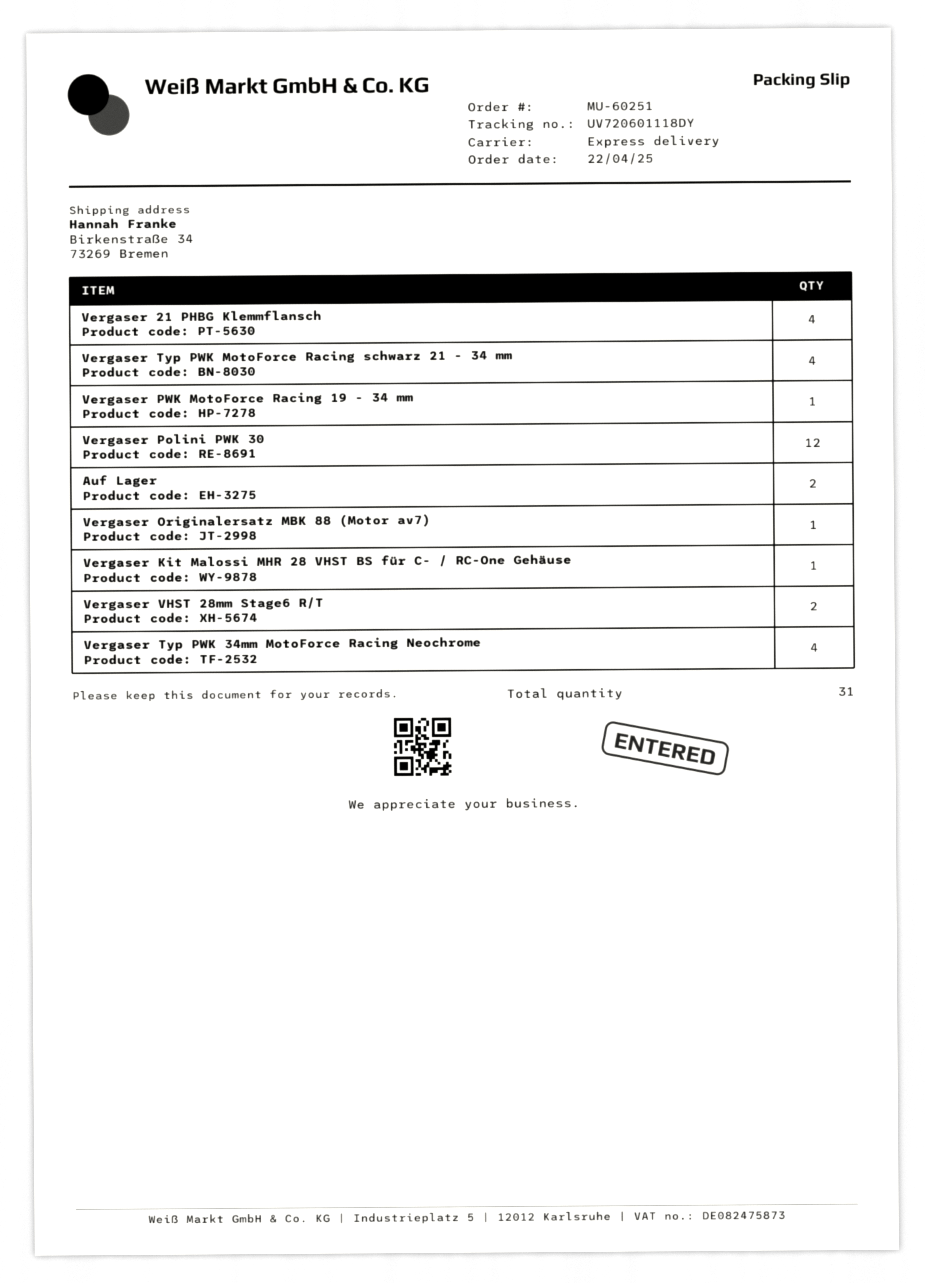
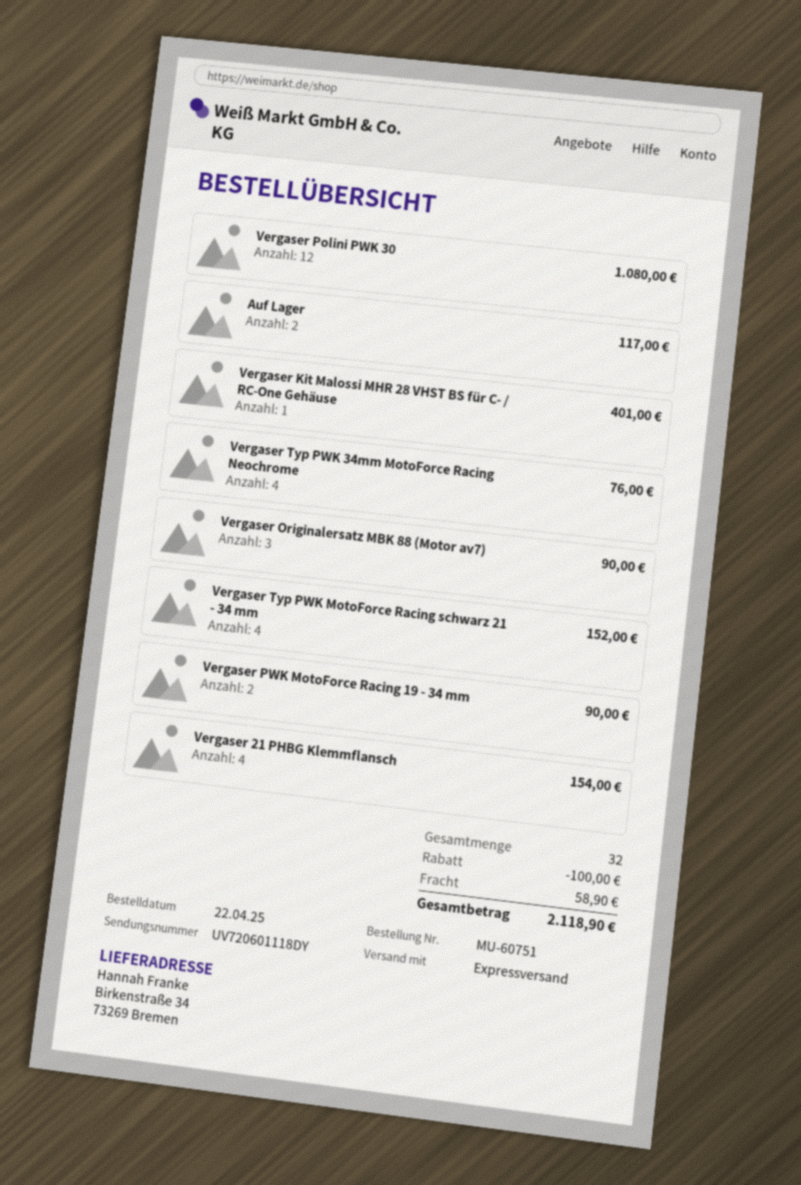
order number: MU-60251 -> MU-60751
Vergaser PWK MotoForce Racing 19 - 34 mm: 1 -> 2
Vergaser Originalersatz MBK 88 (Motor av7): 1 -> 3
Vergaser VHST 28mm Stage6 R/T: 2 -> none
total quantity: 31 -> 32

